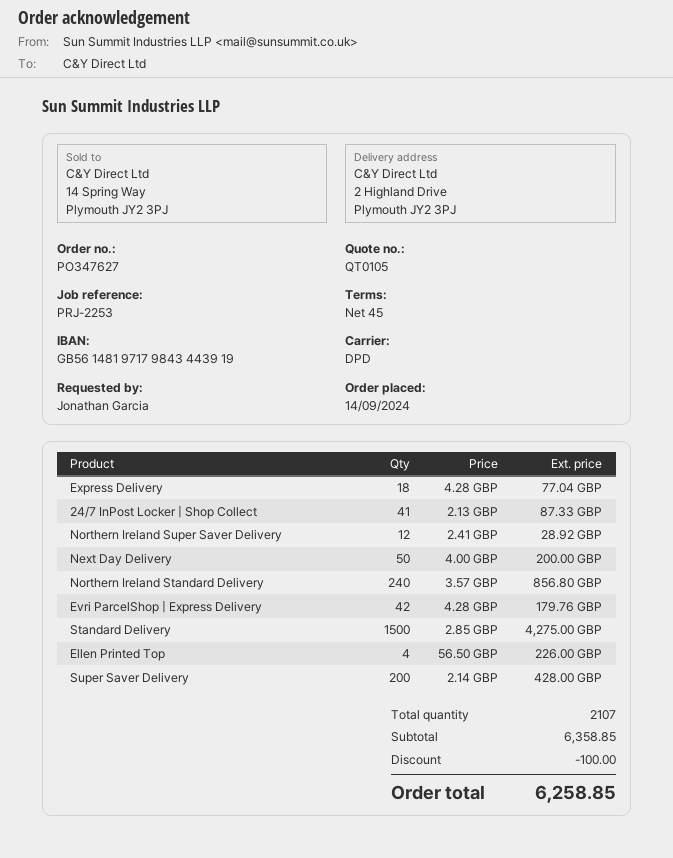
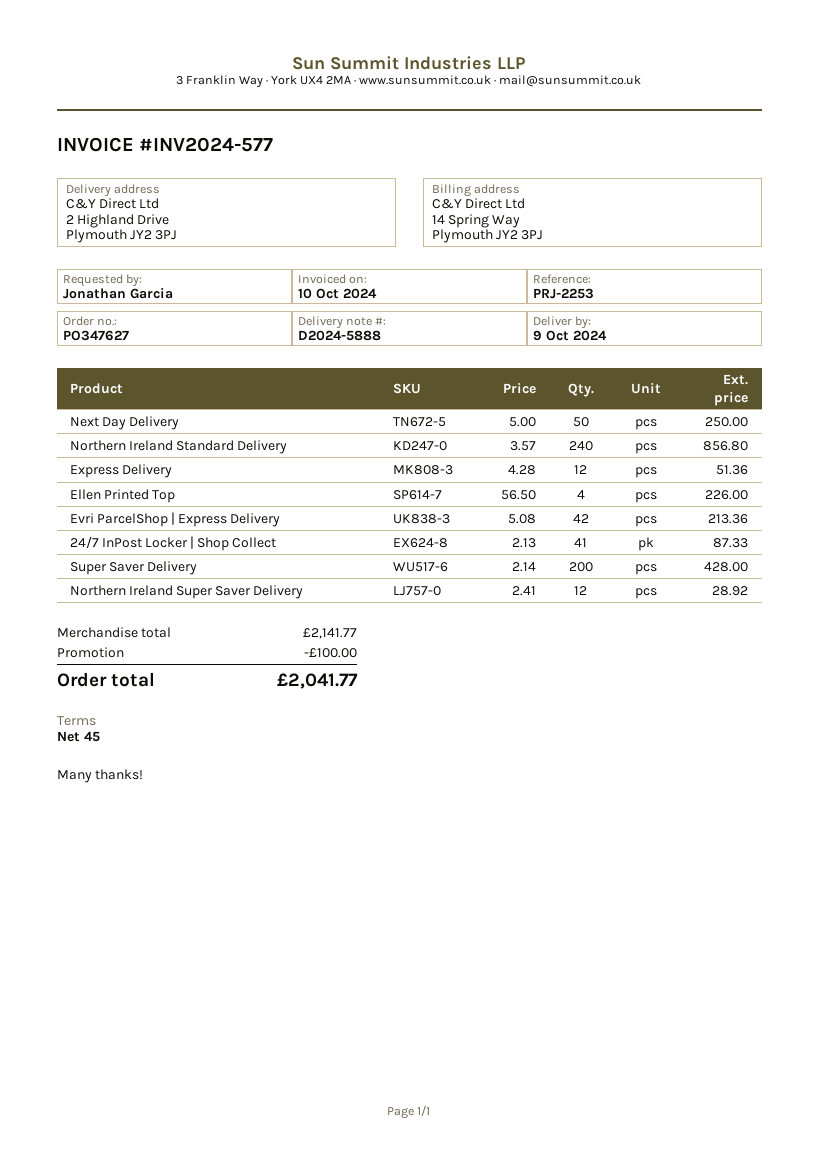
Express Delivery: 18 x 4.28 = 77.04 -> 12 x 4.28 = 51.36
Next Day Delivery: 50 x 4.00 = 200.00 -> 50 x 5.00 = 250.00
Evri ParcelShop | Express Delivery: 42 x 4.28 = 179.76 -> 42 x 5.08 = 213.36
Standard Delivery: 1500 x 2.85 = 4275.00 -> none
subtotal: 6358.85 -> 2141.77
total: 6258.85 -> 2041.77

